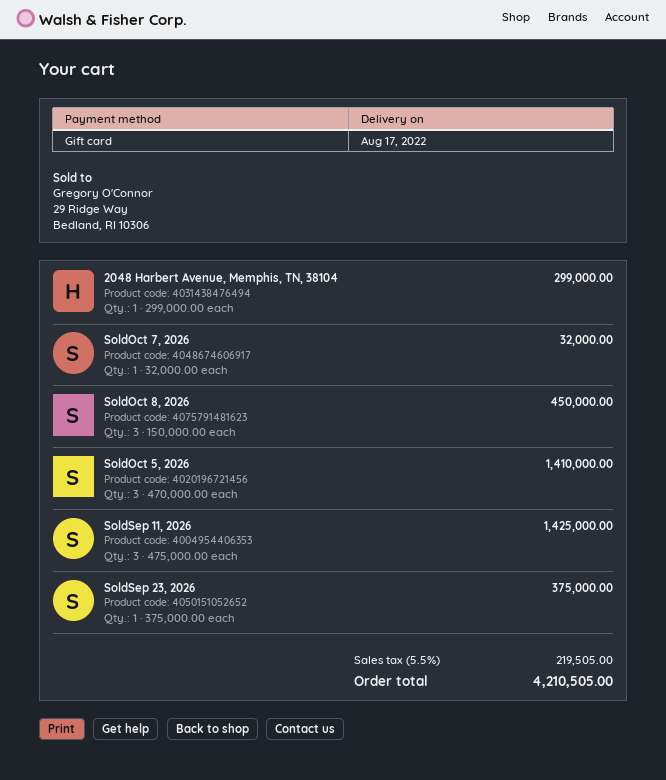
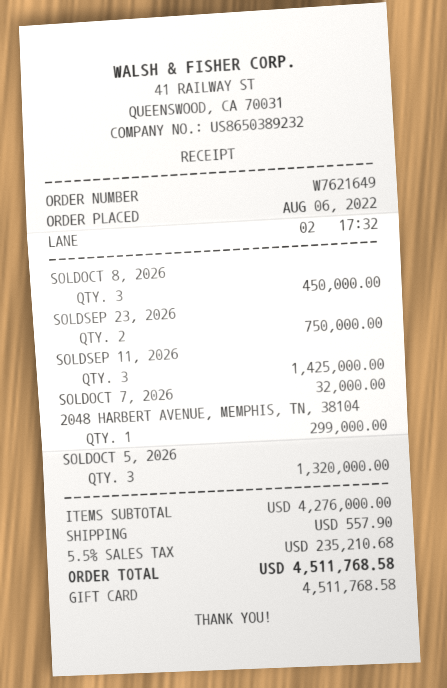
SoldOct 5, 2026: 3 for 1410000.00 -> 3 for 1320000.00
SoldSep 23, 2026: 1 for 375000.00 -> 2 for 750000.00
shipping: none -> 557.90
tax: 5.5% = 219505.00 -> 5.5% = 235210.68
total: 4210505.00 -> 4511768.58

